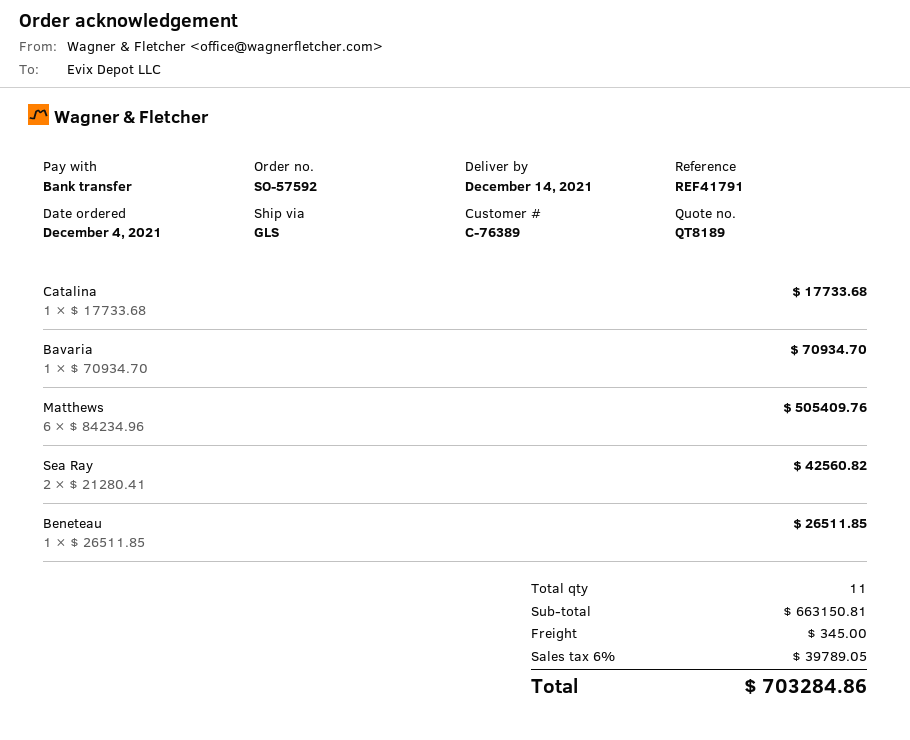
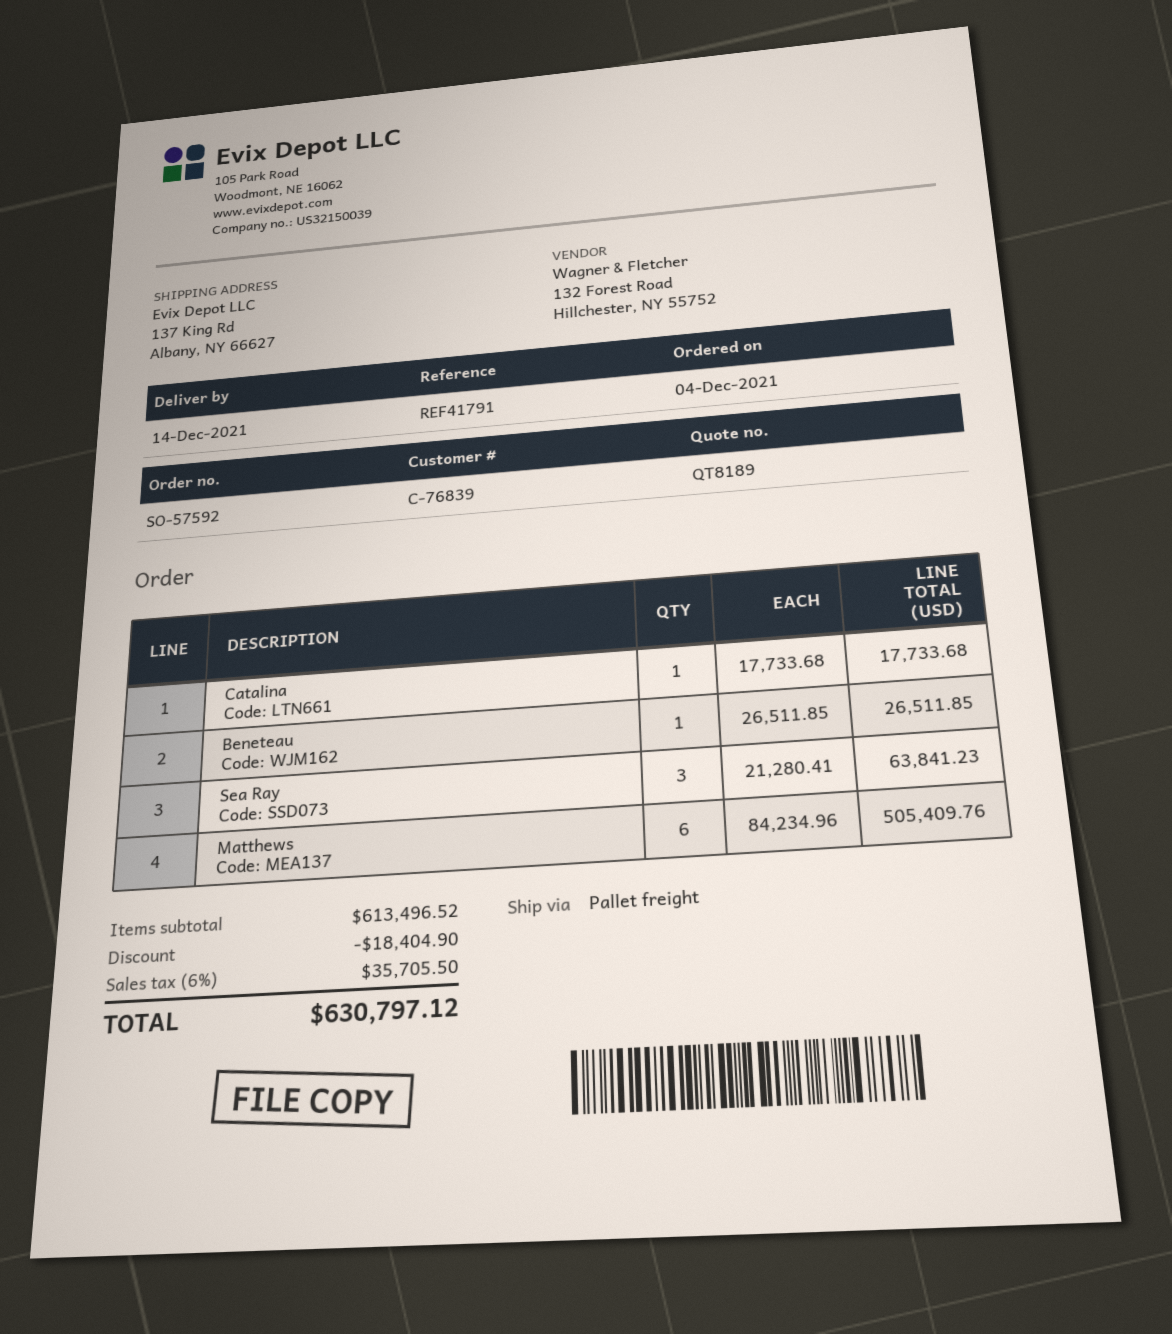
customer number: C-76389 -> C-76839
shipping method: GLS -> pallet freight
Bavaria: 1 x 70934.70 = 70934.70 -> none
Sea Ray: 2 x 21280.41 = 42560.82 -> 3 x 21280.41 = 63841.23
subtotal: 663150.81 -> 613496.52
discount: none -> 18404.90
shipping: 345.00 -> none
tax: 6% = 39789.05 -> 6% = 35705.50
total: 703284.86 -> 630797.12

